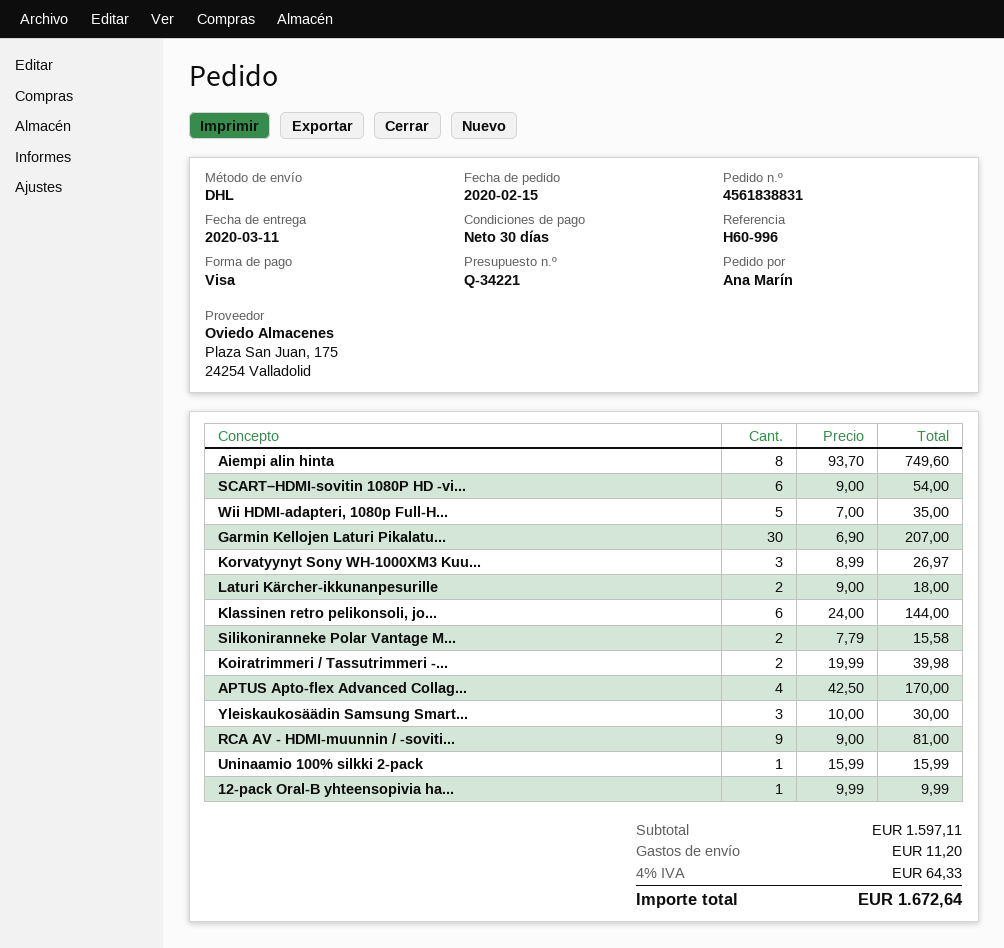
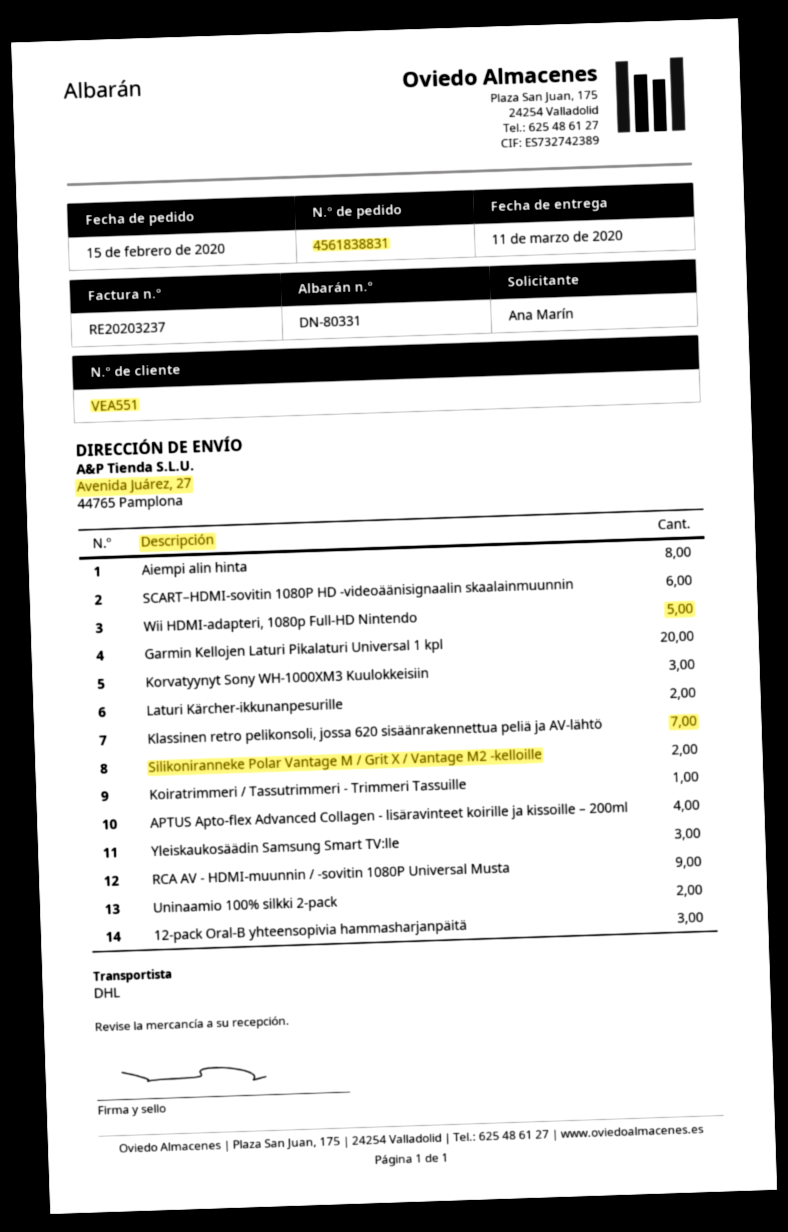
Garmin Kellojen Laturi Pikalatu...: 30 -> 20
Klassinen retro pelikonsoli, jo...: 6 -> 7
Koiratrimmeri / Tassutrimmeri -...: 2 -> 1
Uninaamio 100% silkki 2-pack: 1 -> 2
12-pack Oral-B yhteensopivia ha...: 1 -> 3

